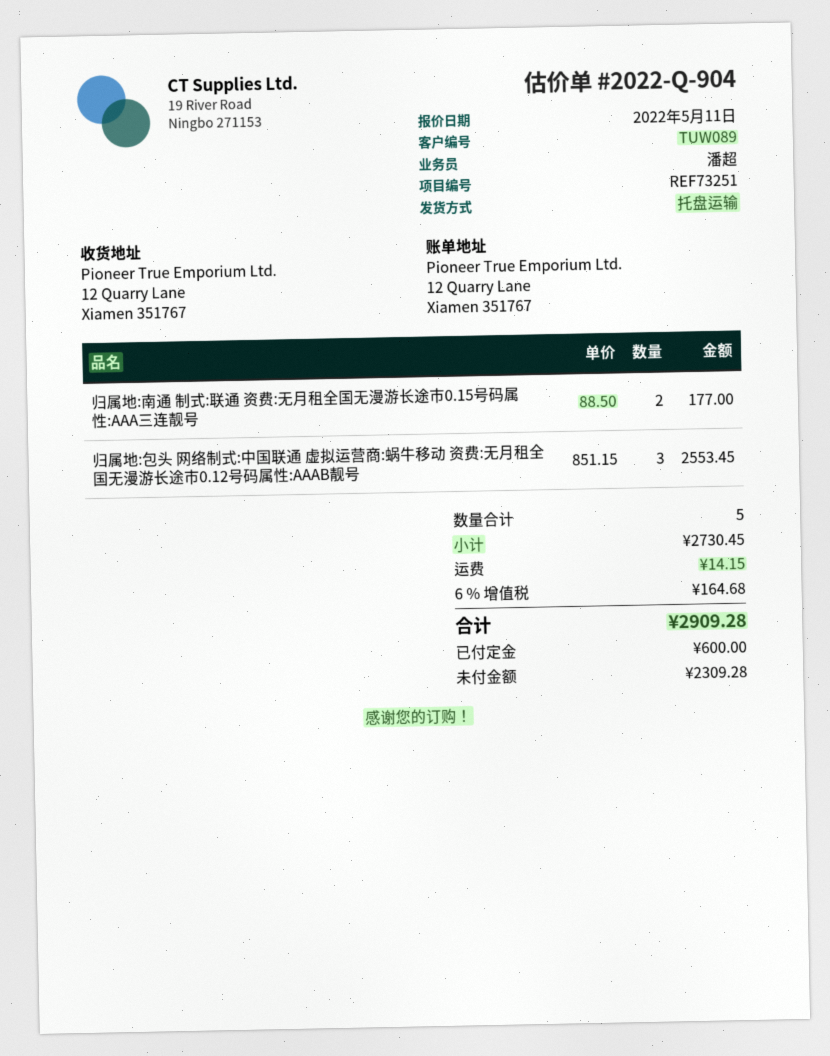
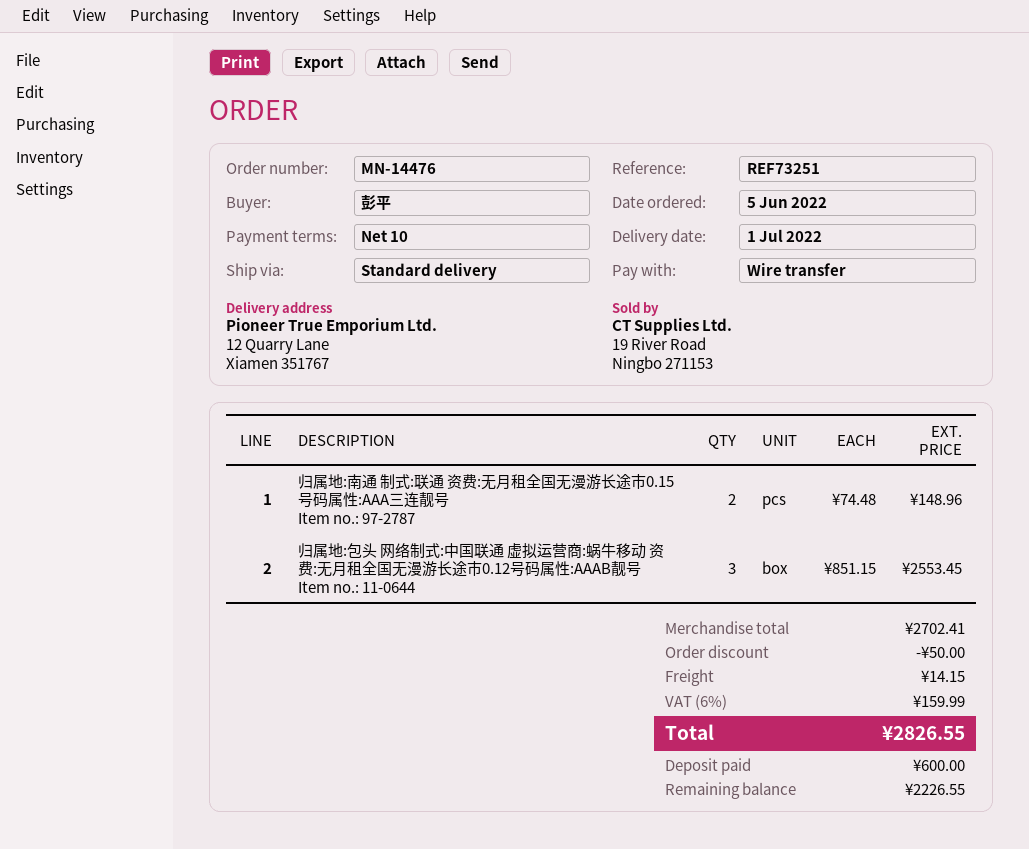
shipping method: pallet freight -> standard
归属地:南通 制式:联通 资费:无月租全国无漫游长途市0.15号码属性:AAA三连靓号: 2 x 88.50 = 177.00 -> 2 x 74.48 = 148.96
subtotal: 2730.45 -> 2702.41
discount: none -> 50.00
tax: 6% = 164.68 -> 6% = 159.99
total: 2909.28 -> 2826.55
balance: 2309.28 -> 2226.55

